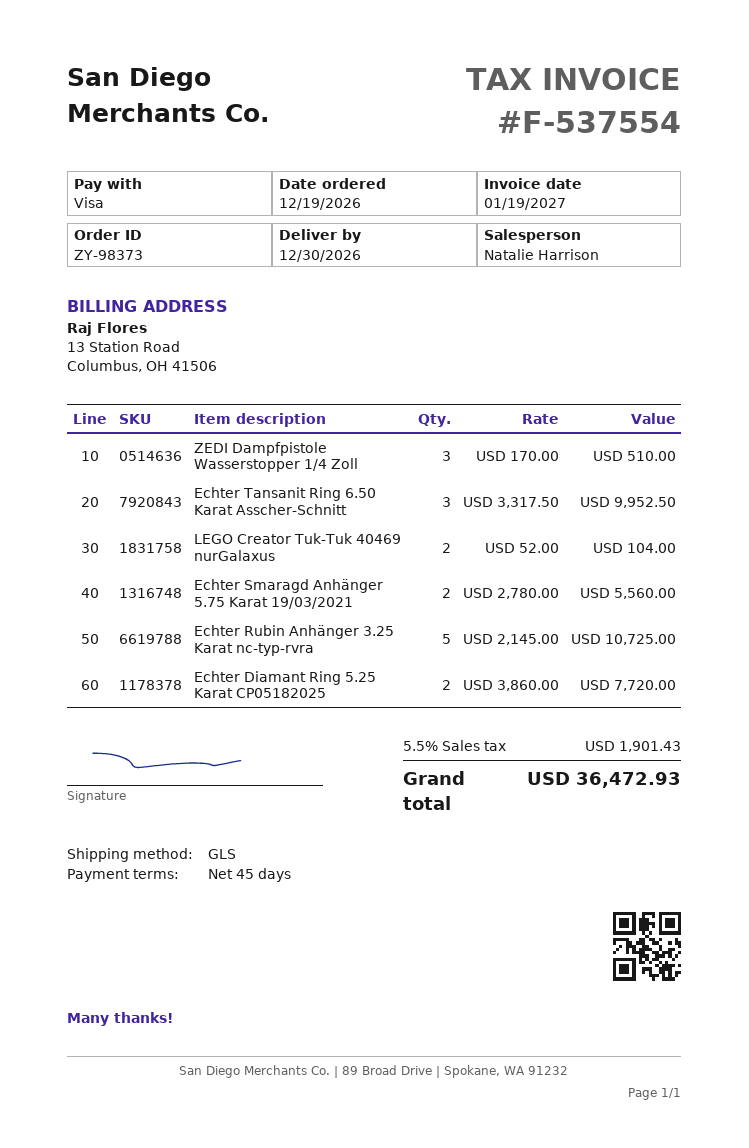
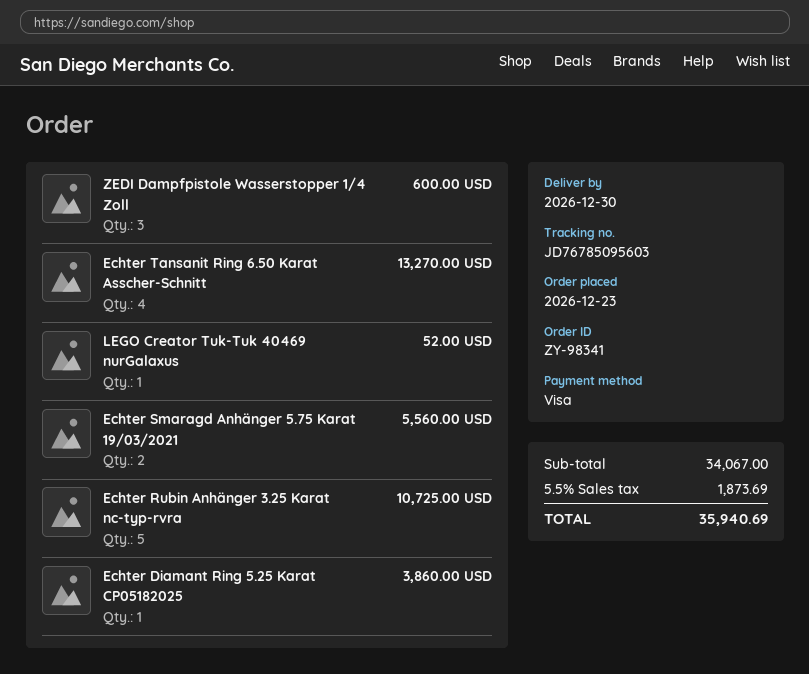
order number: ZY-98373 -> ZY-98341
order date: 2026-12-19 -> 2026-12-23
ZEDI Dampfpistole Wasserstopper 1/4 Zoll: 3 for 510.00 -> 3 for 600.00
Echter Tansanit Ring 6.50 Karat Asscher-Schnitt: 3 for 9952.50 -> 4 for 13270.00
LEGO Creator Tuk-Tuk 40469 nurGalaxus: 2 for 104.00 -> 1 for 52.00
Echter Diamant Ring 5.25 Karat CP05182025: 2 for 7720.00 -> 1 for 3860.00
tax: 5.5% = 1901.43 -> 5.5% = 1873.69
total: 36472.93 -> 35940.69

